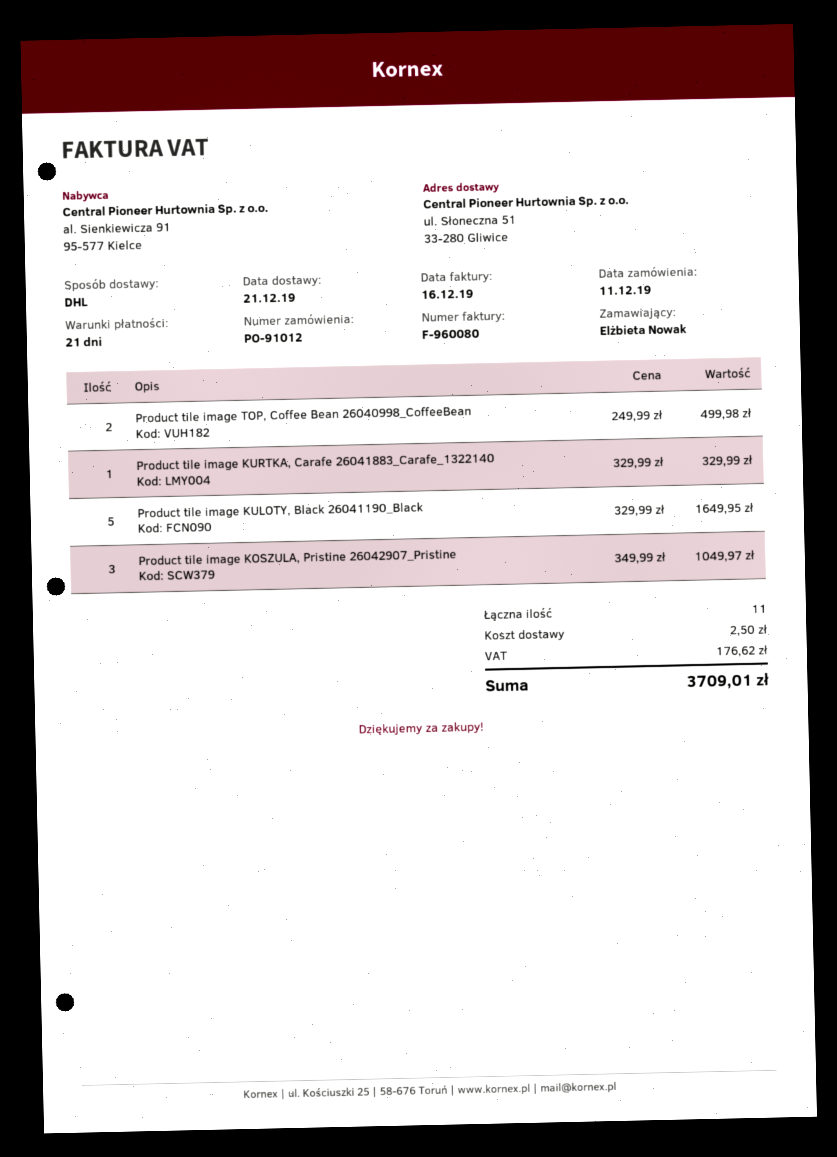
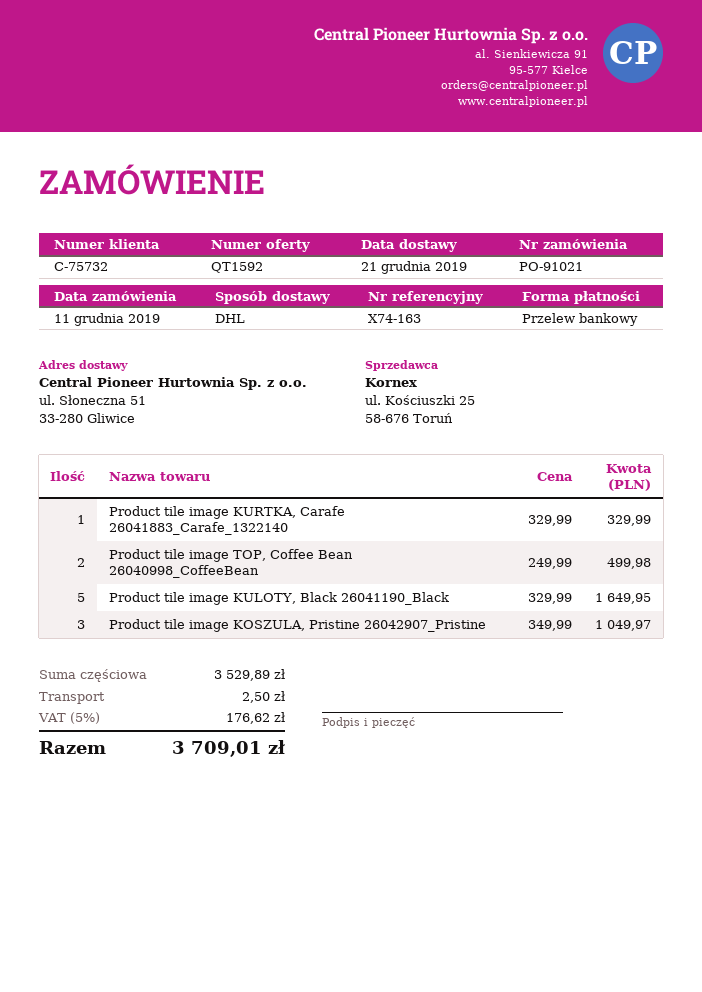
order number: PO-91012 -> PO-91021

